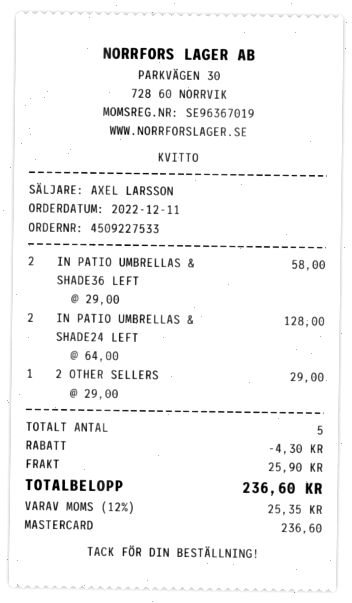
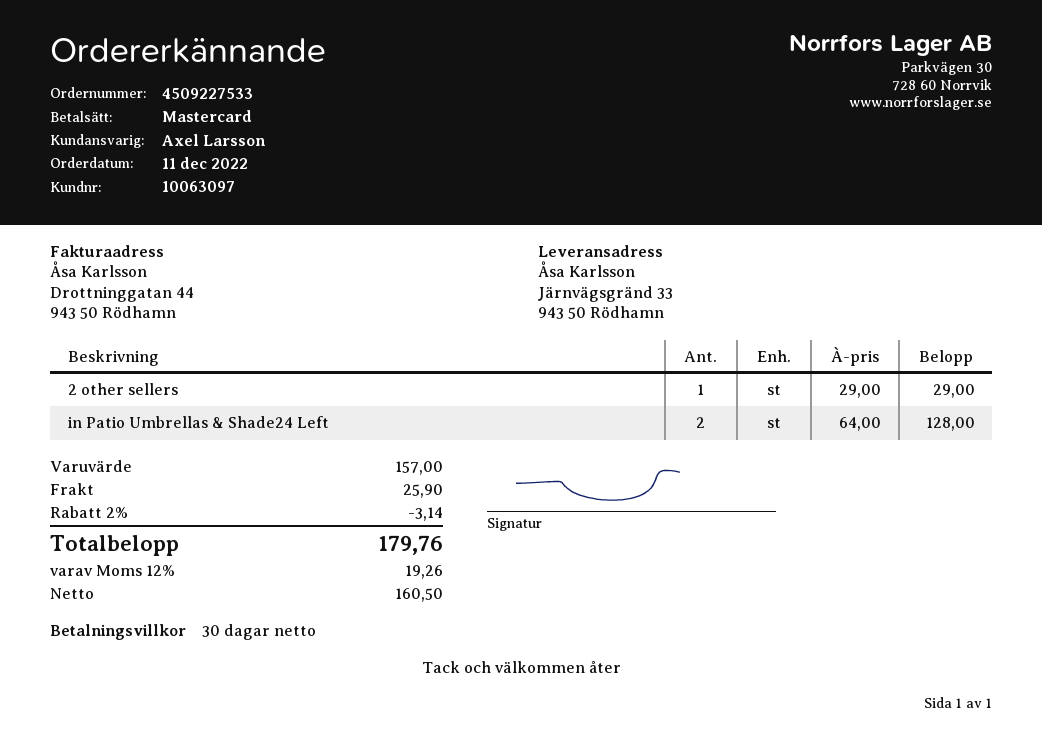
IN PATIO UMBRELLAS & SHADE36 LEFT: 2 x 29.00 = 58.00 -> none
discount: 4.30 -> 3.14
tax: 12% = 25.35 -> 12% = 19.26
total: 236.60 -> 179.76

